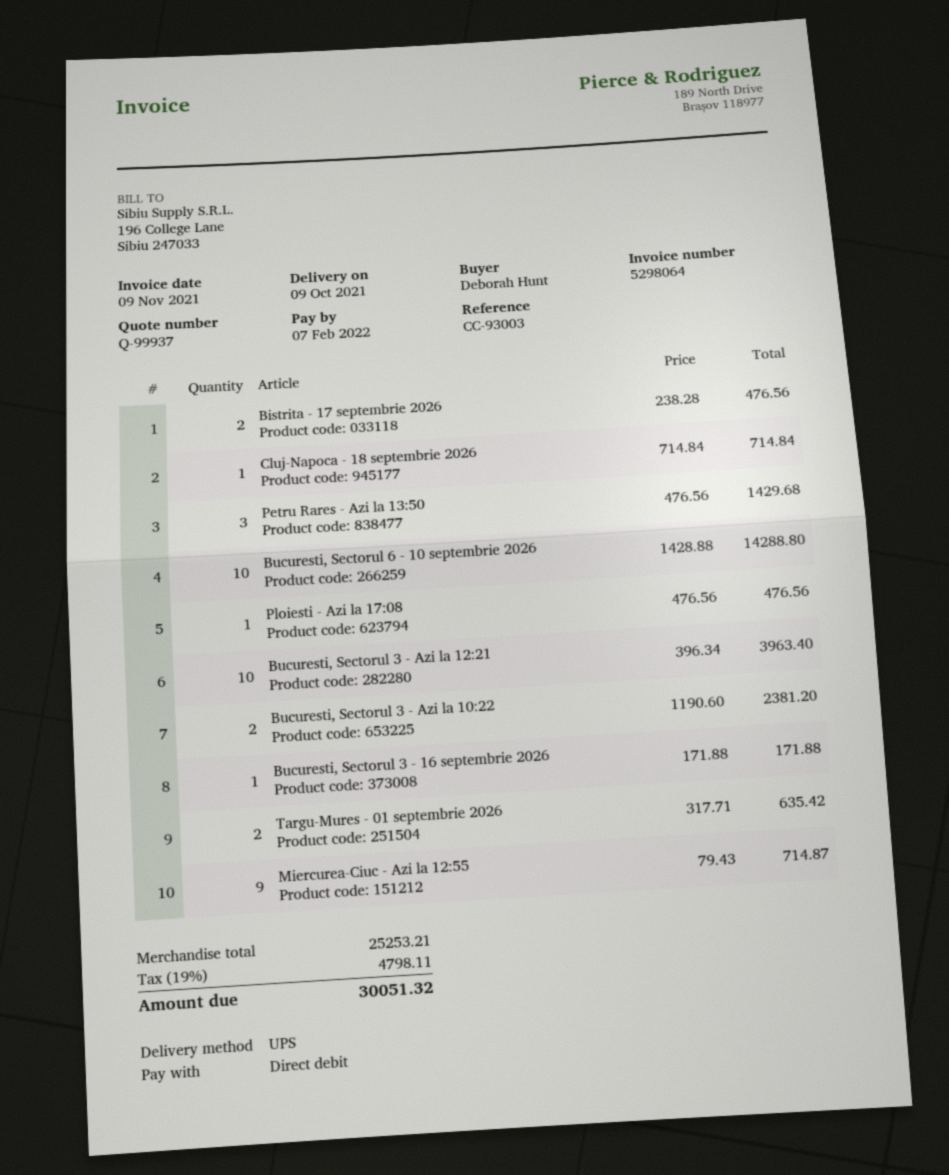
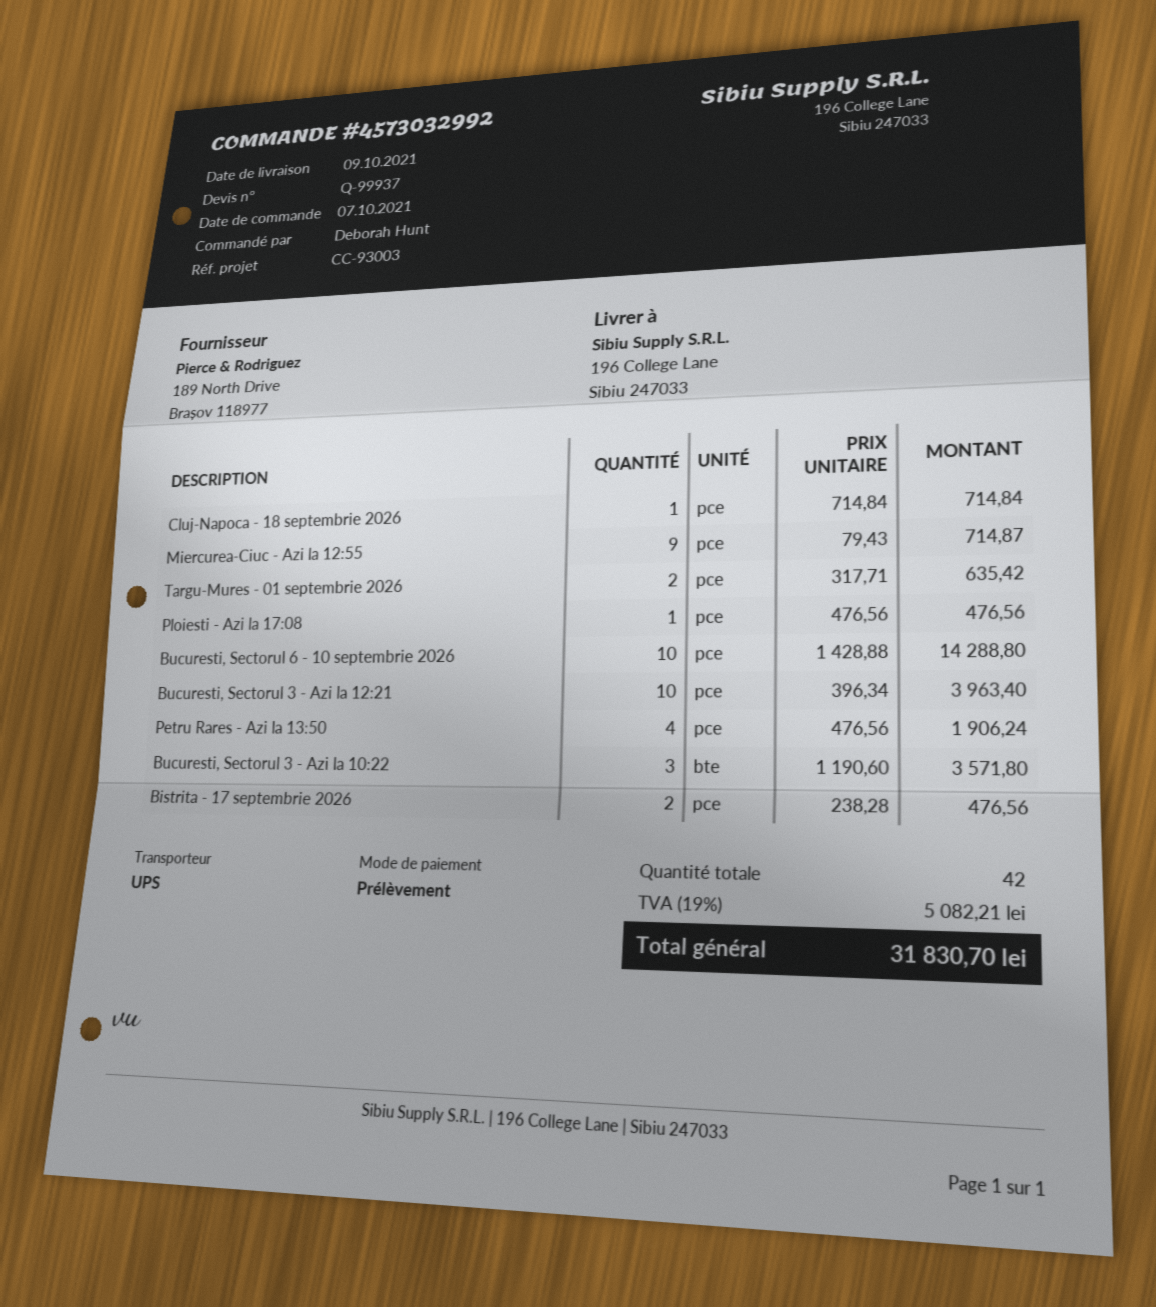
Petru Rares - Azi la 13:50: 3 x 476.56 = 1429.68 -> 4 x 476.56 = 1906.24
Bucuresti, Sectorul 3 - Azi la 10:22: 2 x 1190.60 = 2381.20 -> 3 x 1190.60 = 3571.80
Bucuresti, Sectorul 3 - 16 septembrie 2026: 1 x 171.88 = 171.88 -> none
tax: 19% = 4798.11 -> 19% = 5082.21
total: 30051.32 -> 31830.70

